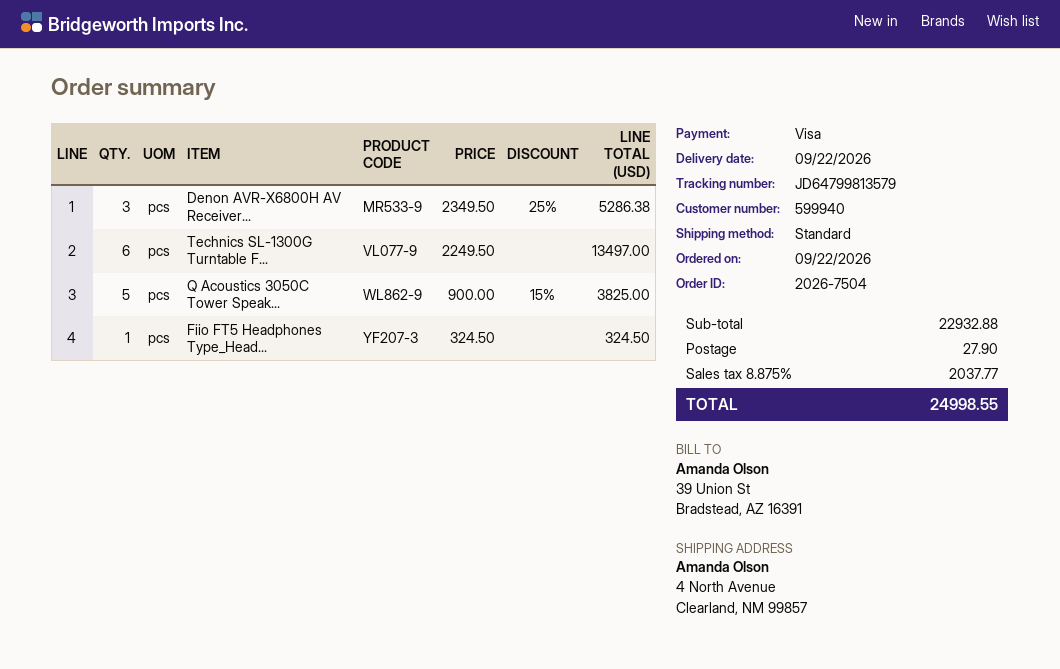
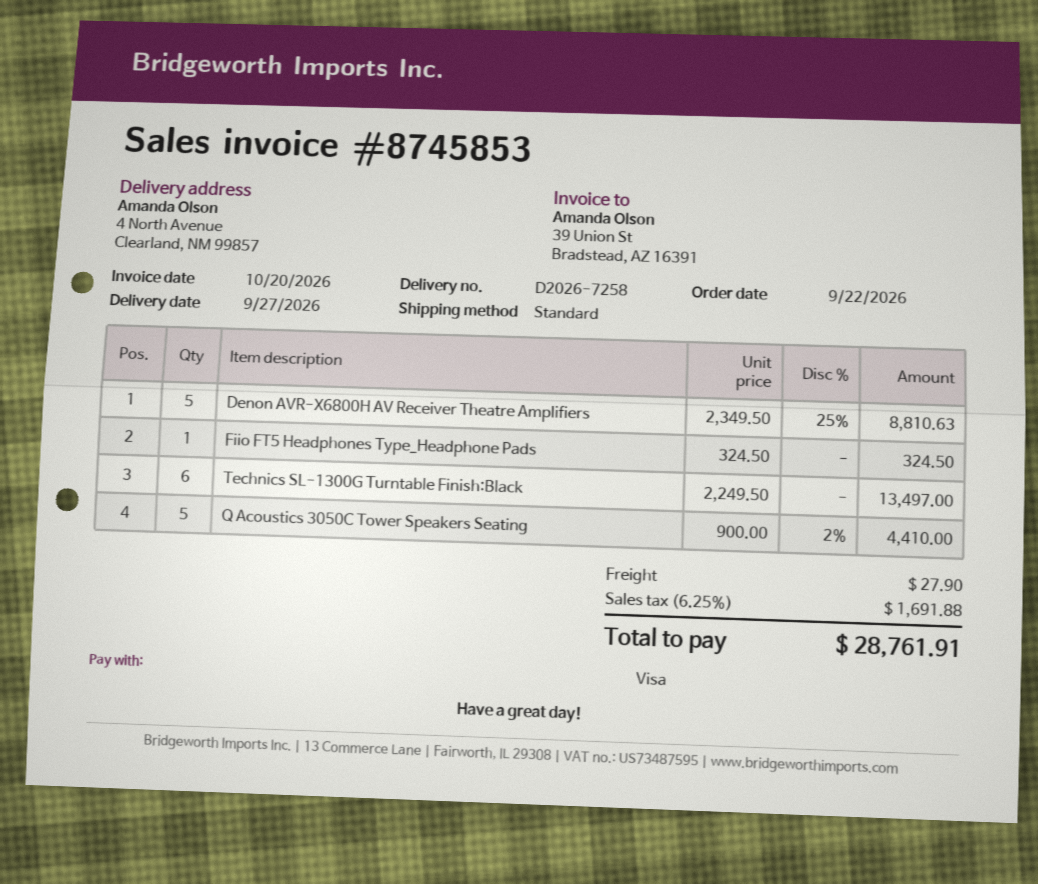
delivery date: 2026-09-22 -> 2026-09-27
Denon AVR-X6800H AV Receiver...: 3 x 2349.50 - 25% = 5286.38 -> 5 x 2349.50 - 25% = 8810.63
Q Acoustics 3050C Tower Speak...: 5 x 900.00 - 15% = 3825.00 -> 5 x 900.00 - 2% = 4410.00
tax: 8.875% = 2037.77 -> 6.25% = 1691.88
total: 24998.55 -> 28761.91

